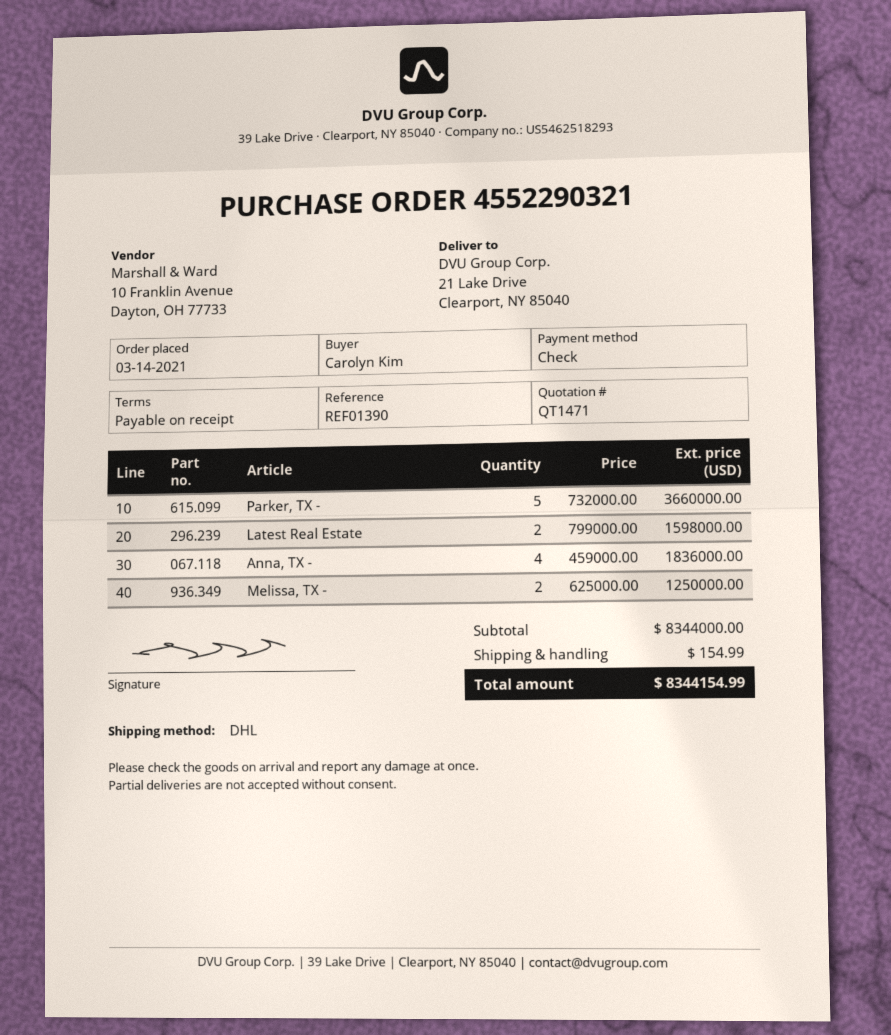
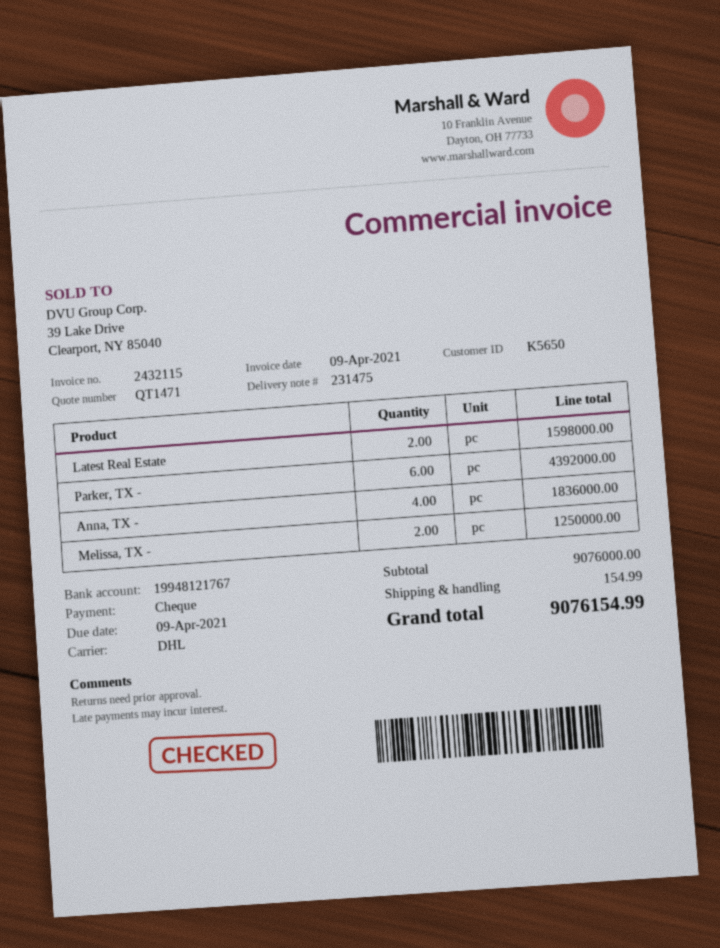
Parker, TX -: 5 for 3660000.00 -> 6 for 4392000.00
subtotal: 8344000.00 -> 9076000.00
total: 8344154.99 -> 9076154.99

